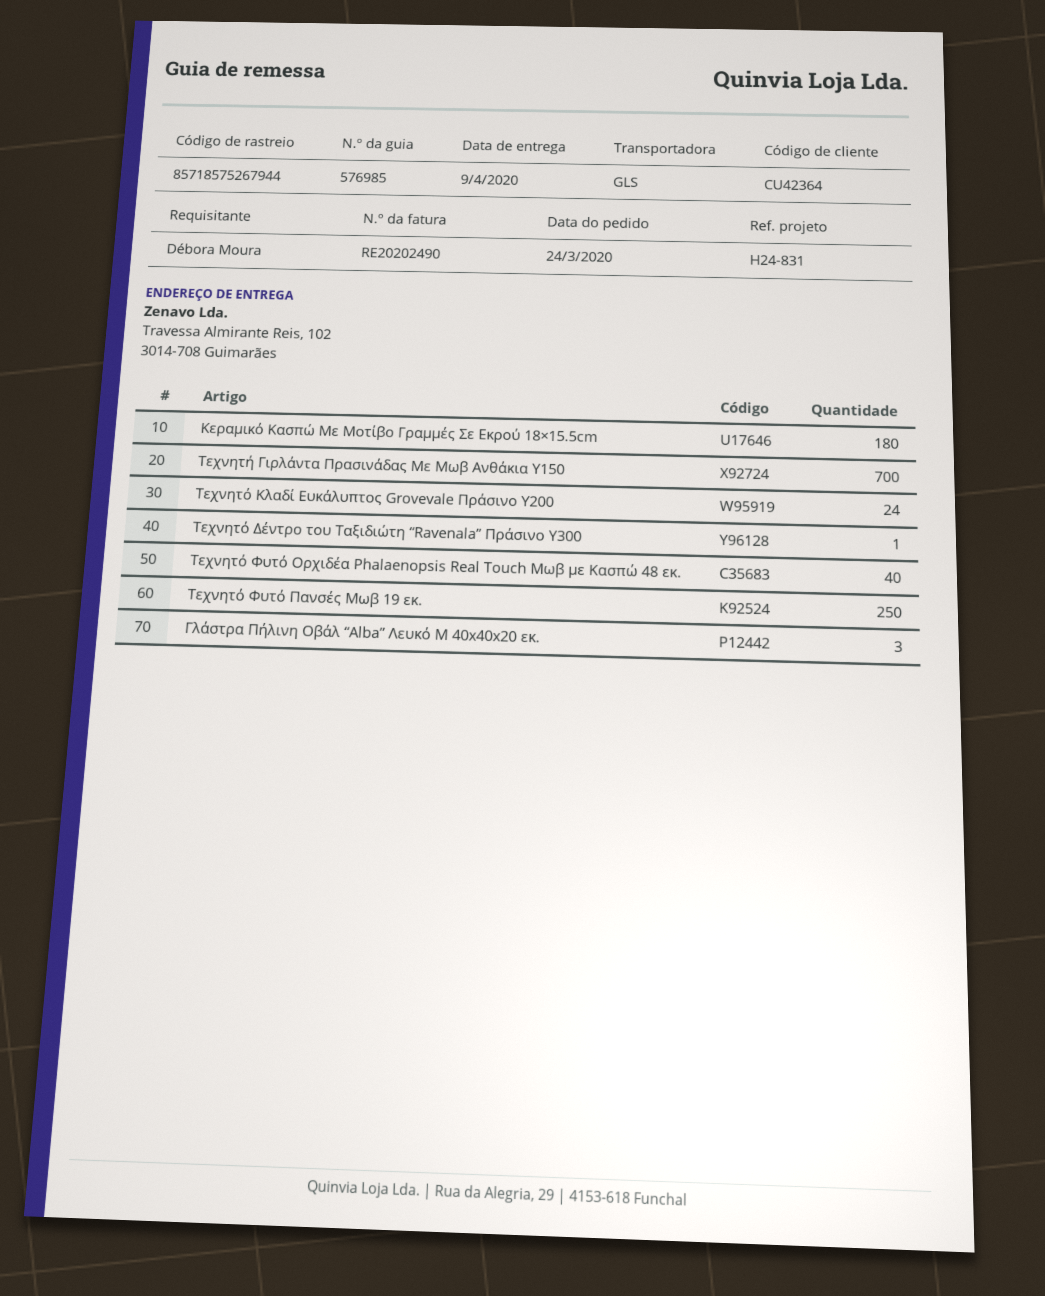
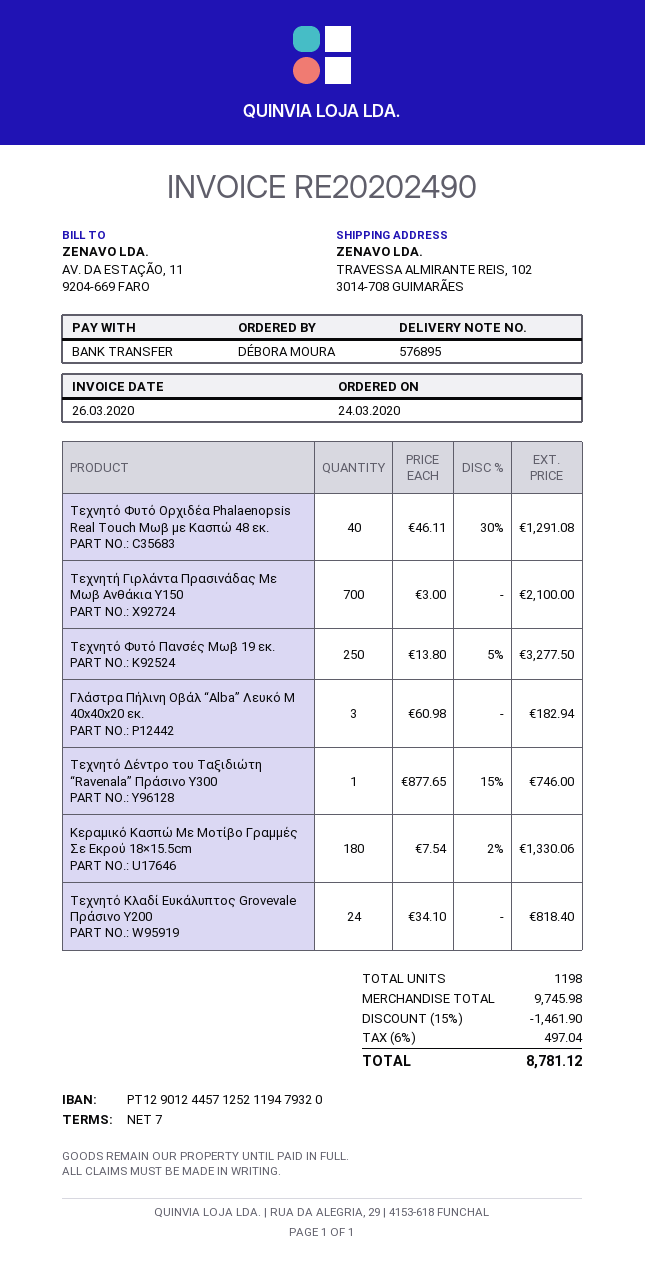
delivery note number: 576985 -> 576895

